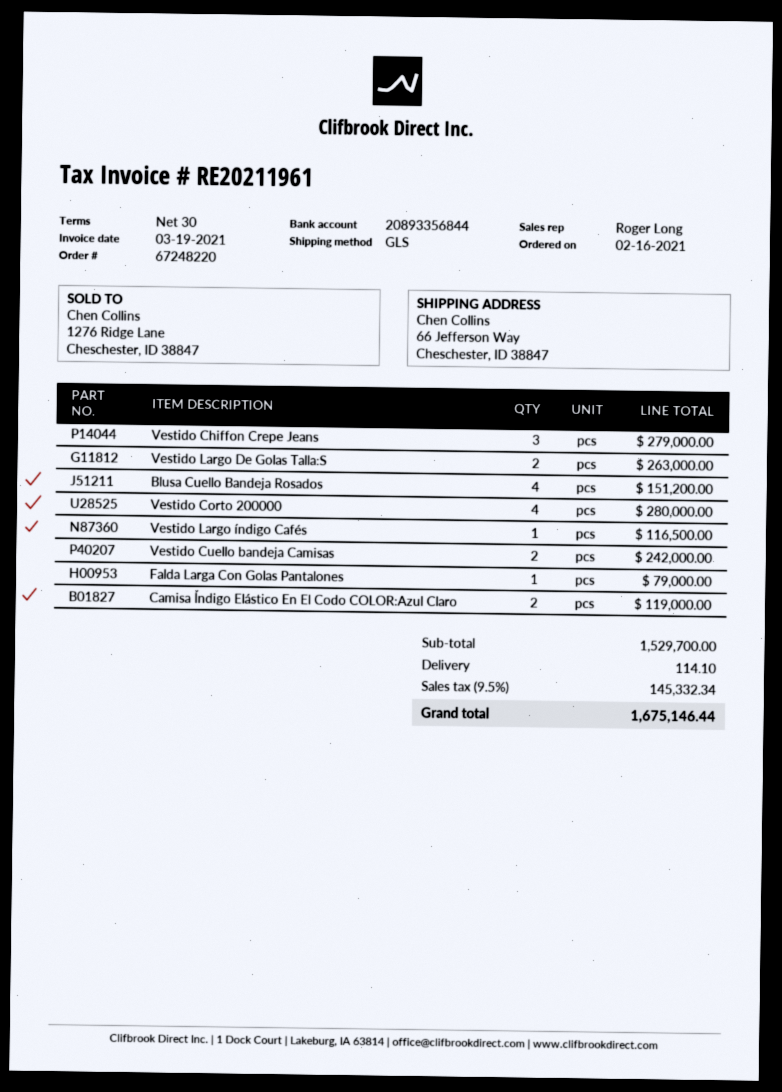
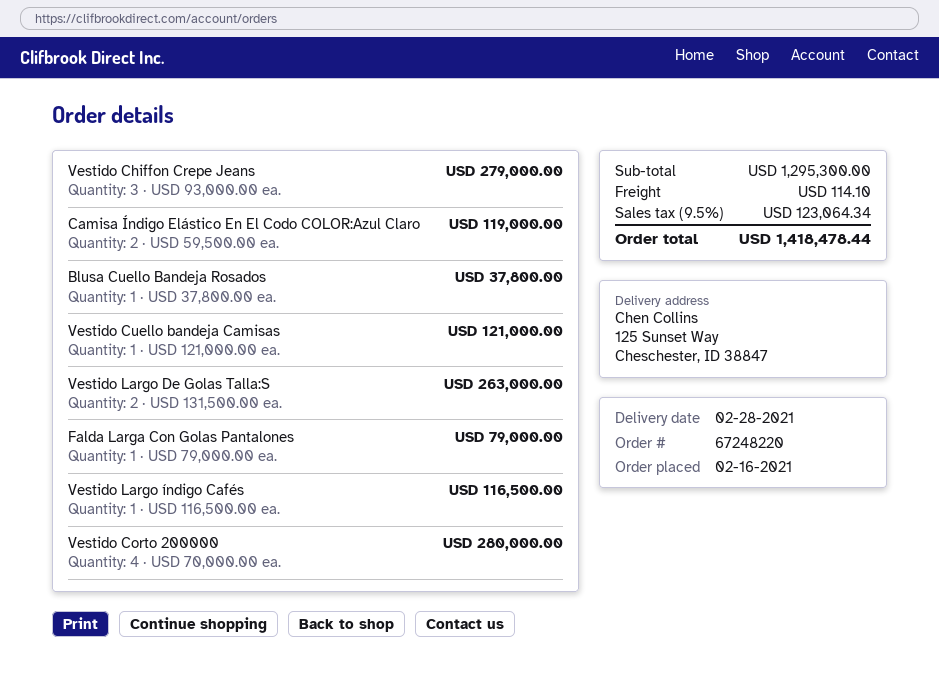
ship to: 66 Jefferson Way, Cheschester, ID 38847 -> 125 Sunset Way, Cheschester, ID 38847
Blusa Cuello Bandeja Rosados: 4 for 151200.00 -> 1 for 37800.00
Vestido Cuello bandeja Camisas: 2 for 242000.00 -> 1 for 121000.00
subtotal: 1529700.00 -> 1295300.00
tax: 9.5% = 145332.34 -> 9.5% = 123064.34
total: 1675146.44 -> 1418478.44

